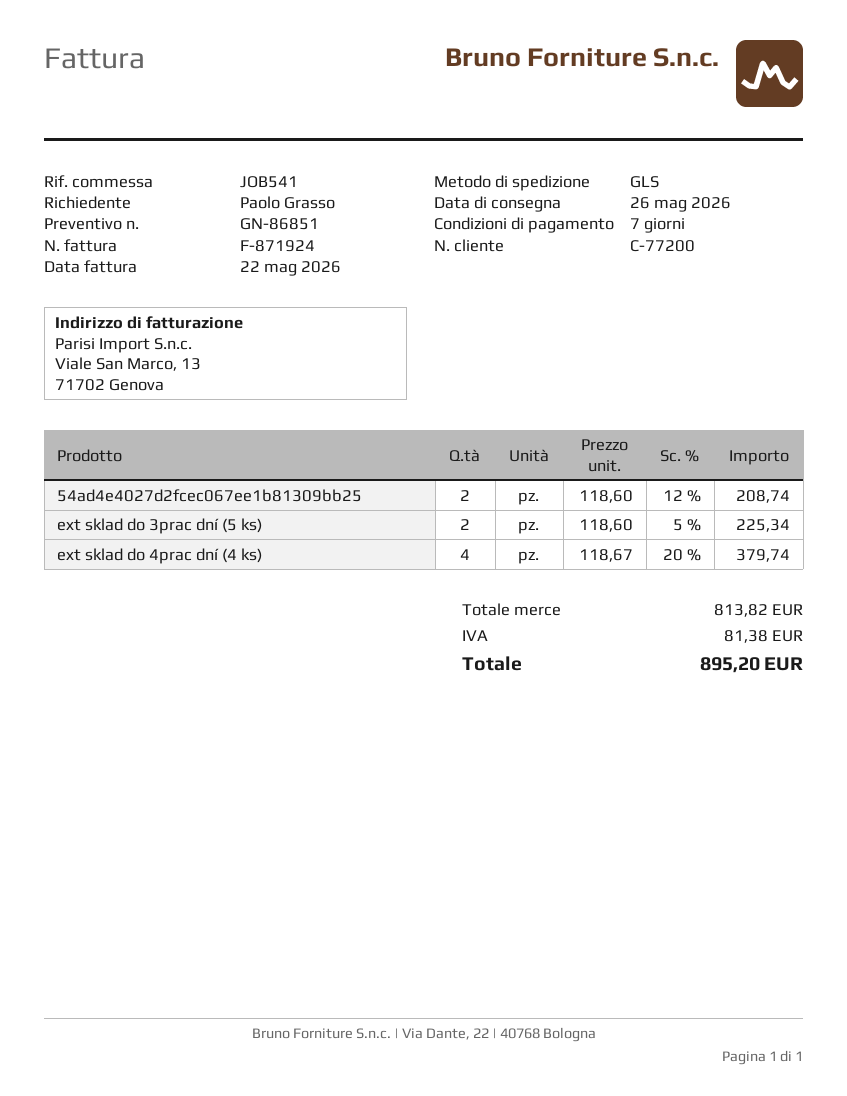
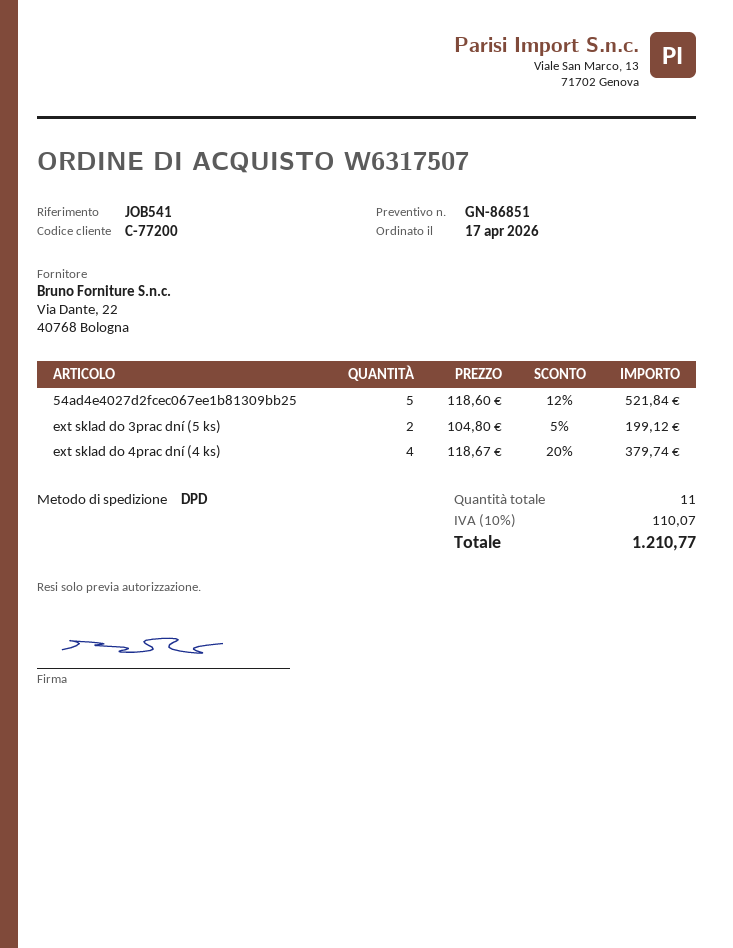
shipping method: GLS -> DPD
54ad4e4027d2fcec067ee1b81309bb25: 2 x 118.60 - 12% = 208.74 -> 5 x 118.60 - 12% = 521.84
ext sklad do 3prac dní (5 ks): 2 x 118.60 - 5% = 225.34 -> 2 x 104.80 - 5% = 199.12
tax: 81.38 -> 110.07
total: 895.20 -> 1210.77

